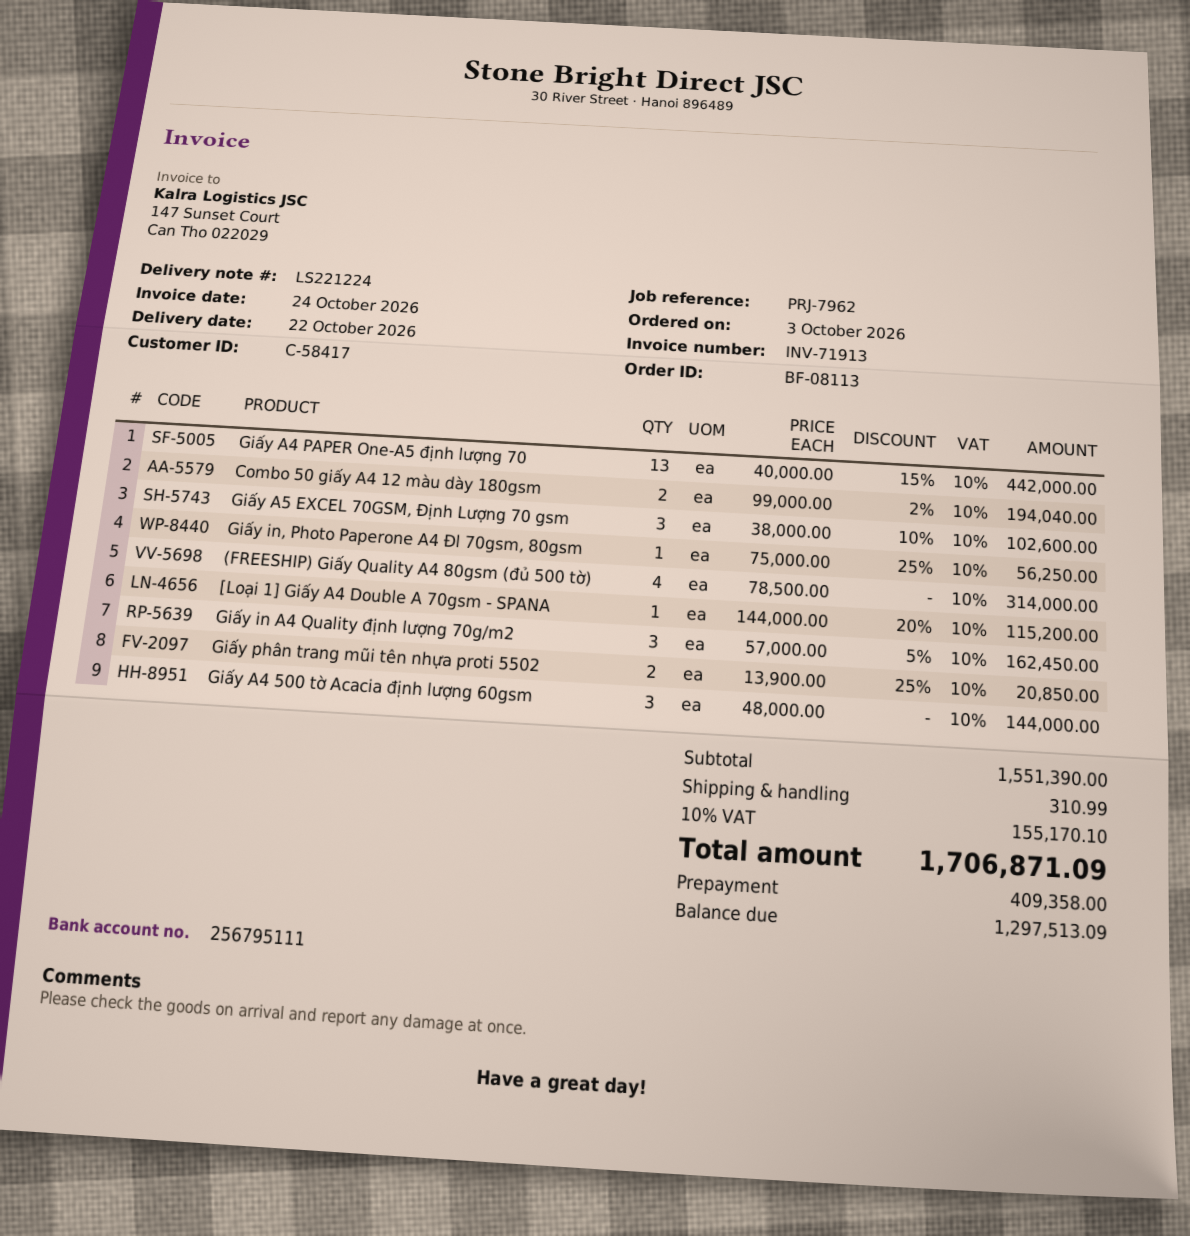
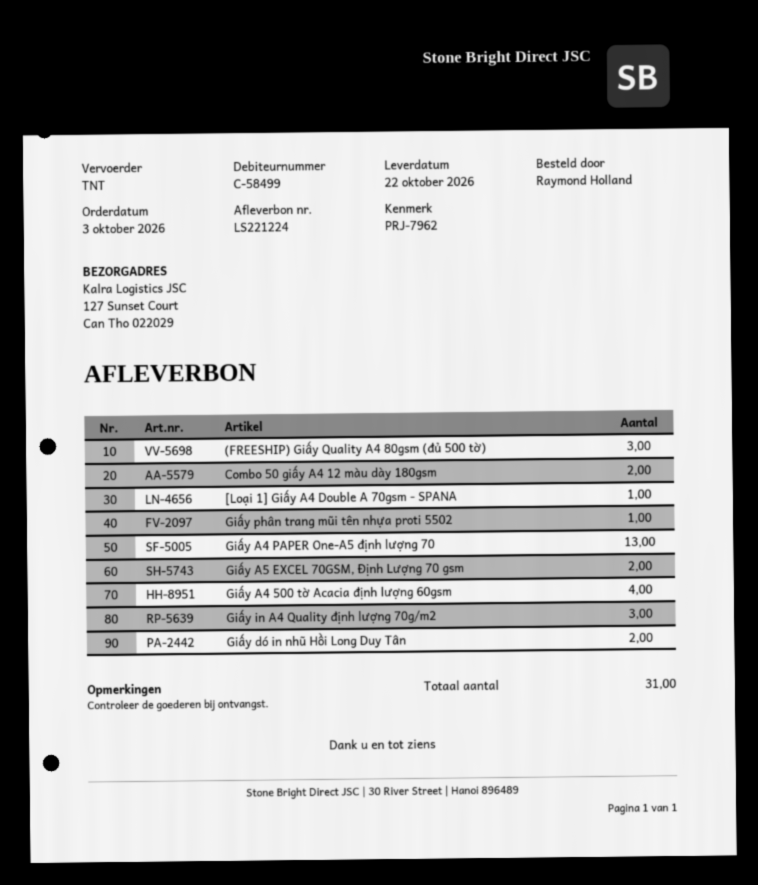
customer number: C-58417 -> C-58499
Giấy A5 EXCEL 70GSM, Định Lượng 70 gsm: 3 -> 2
Giấy in, Photo Paperone A4 Đl 70gsm, 80gsm: 1 -> none
(FREESHIP) Giấy Quality A4 80gsm (đủ 500 tờ): 4 -> 3
Giấy phân trang mũi tên nhựa proti 5502: 2 -> 1
Giấy A4 500 tờ Acacia định lượng 60gsm: 3 -> 4
Giấy dó in nhũ Hồi Long Duy Tân: none -> 2

